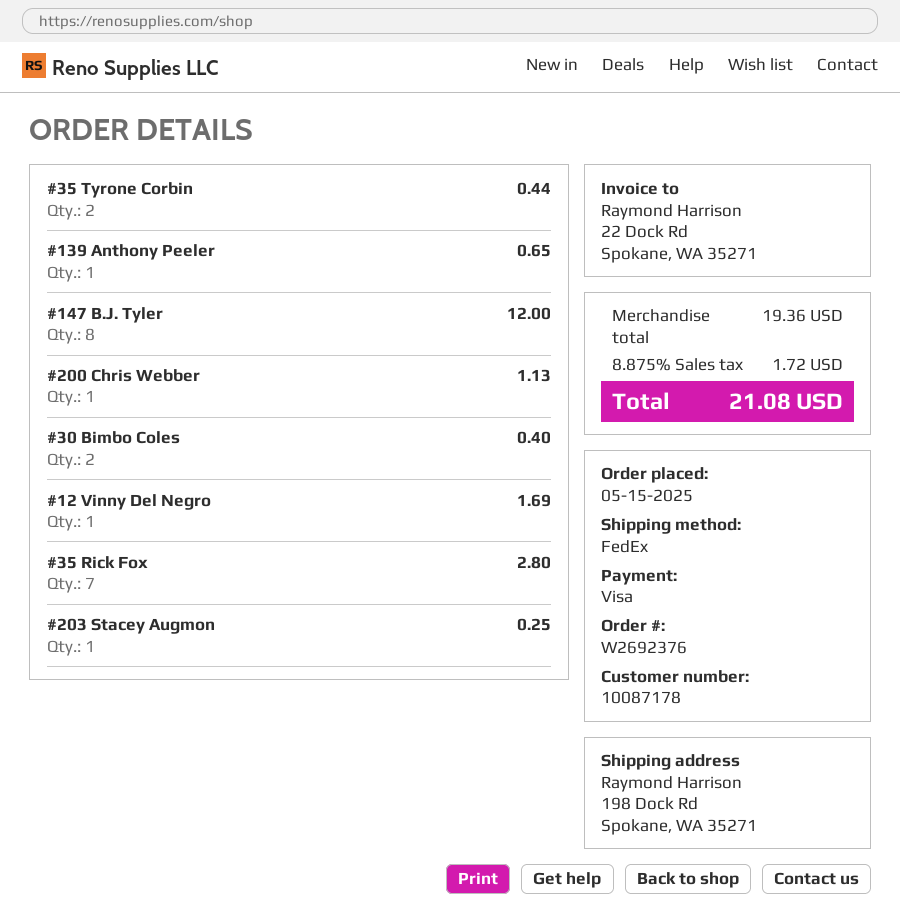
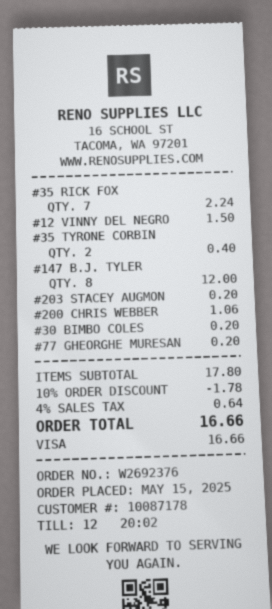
#35 Tyrone Corbin: 2 for 0.44 -> 2 for 0.40
#139 Anthony Peeler: 1 for 0.65 -> none
#200 Chris Webber: 1 for 1.13 -> 1 for 1.06
#30 Bimbo Coles: 2 for 0.40 -> 1 for 0.20
#12 Vinny Del Negro: 1 for 1.69 -> 1 for 1.50
#35 Rick Fox: 7 for 2.80 -> 7 for 2.24
#203 Stacey Augmon: 1 for 0.25 -> 1 for 0.20
#77 GHEORGHE MURESAN: none -> 1 for 0.20
subtotal: 19.36 -> 17.80
discount: none -> 10% = 1.78
tax: 8.875% = 1.72 -> 4% = 0.64
total: 21.08 -> 16.66

